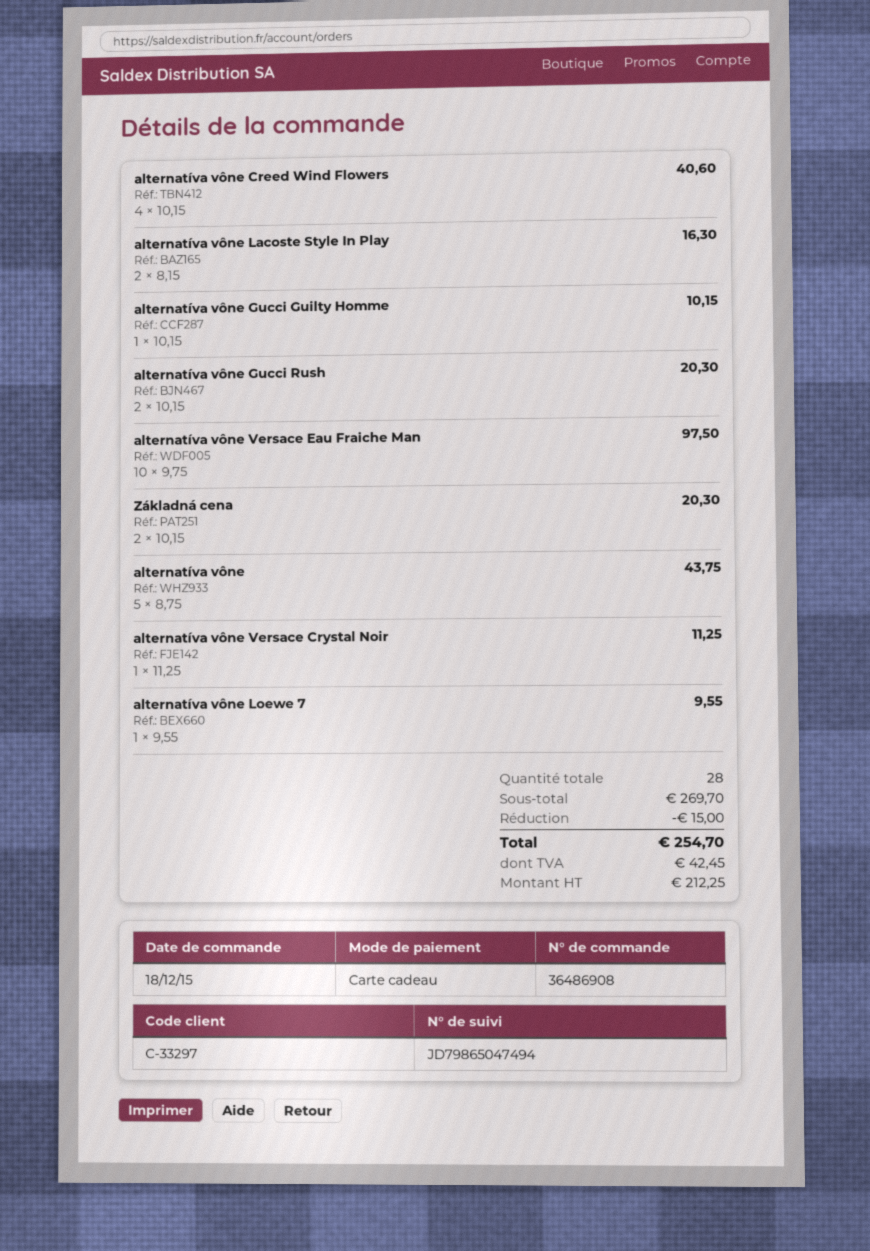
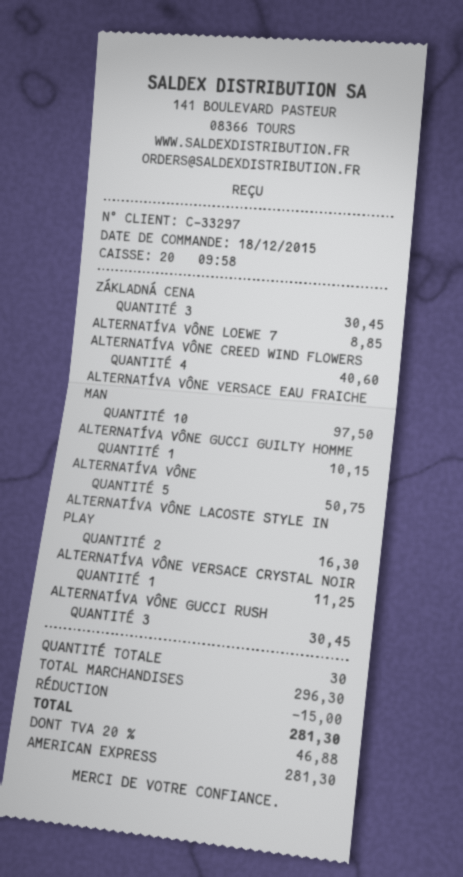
payment method: gift card -> American Express
alternatíva vône Gucci Rush: 2 for 20.30 -> 3 for 30.45
Základná cena: 2 for 20.30 -> 3 for 30.45
alternatíva vône: 5 for 43.75 -> 5 for 50.75
alternatíva vône Loewe 7: 1 for 9.55 -> 1 for 8.85
total quantity: 28 -> 30
subtotal: 269.70 -> 296.30
tax: 42.45 -> 46.88
total: 254.70 -> 281.30

